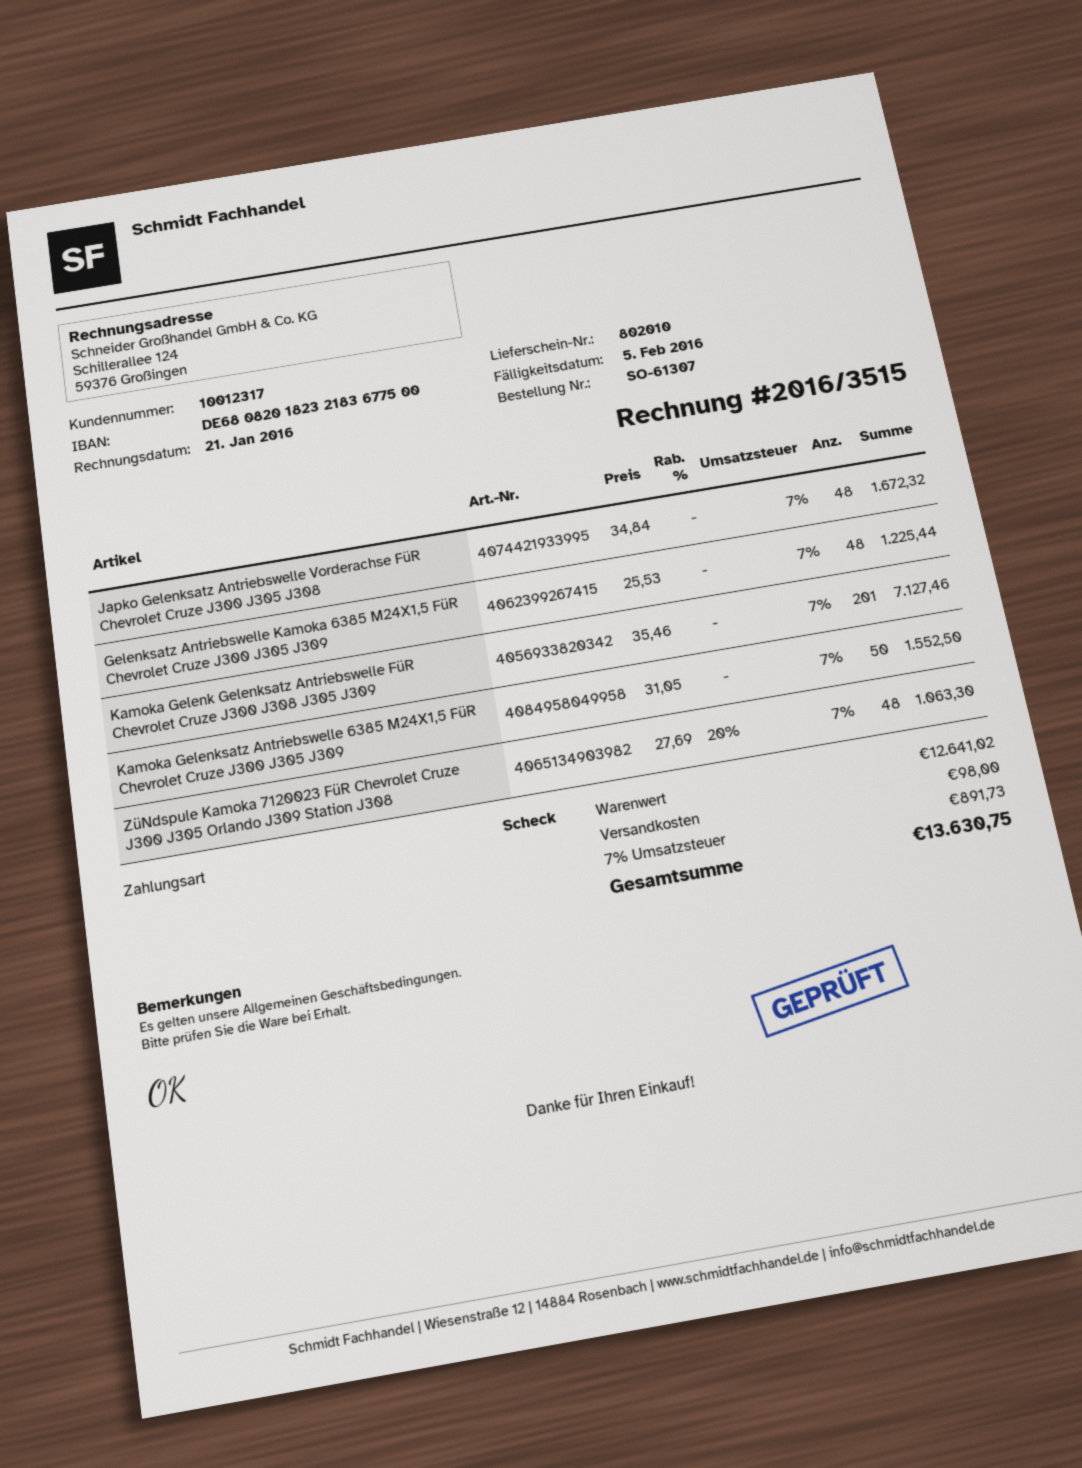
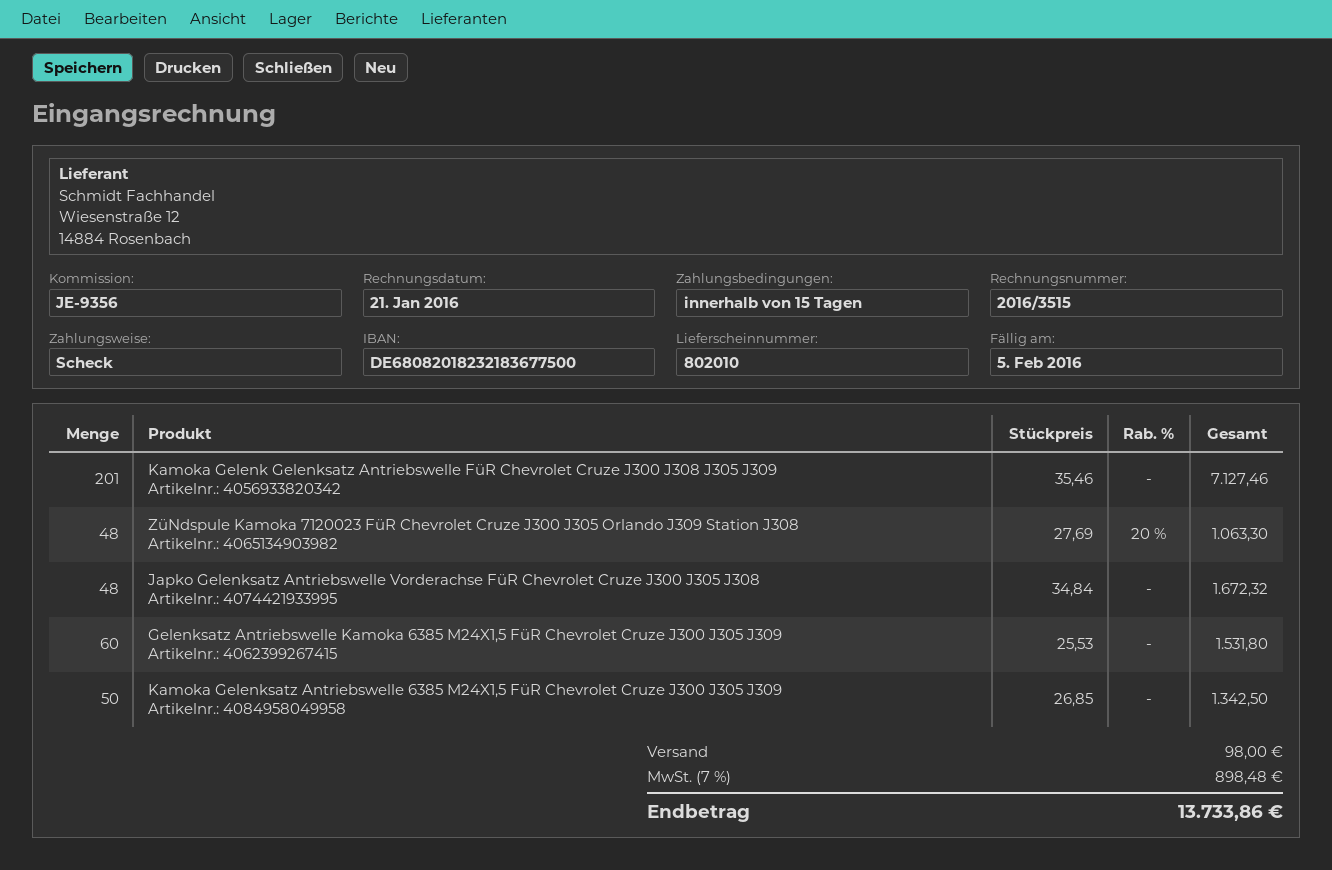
Gelenksatz Antriebswelle Kamoka 6385 M24X1,5 FüR Chevrolet Cruze J300 J305 J309: 48 x 25.53 = 1225.44 -> 60 x 25.53 = 1531.80
Kamoka Gelenksatz Antriebswelle 6385 M24X1,5 FüR Chevrolet Cruze J300 J305 J309: 50 x 31.05 = 1552.50 -> 50 x 26.85 = 1342.50
tax: 7% = 891.73 -> 7% = 898.48
total: 13630.75 -> 13733.86

